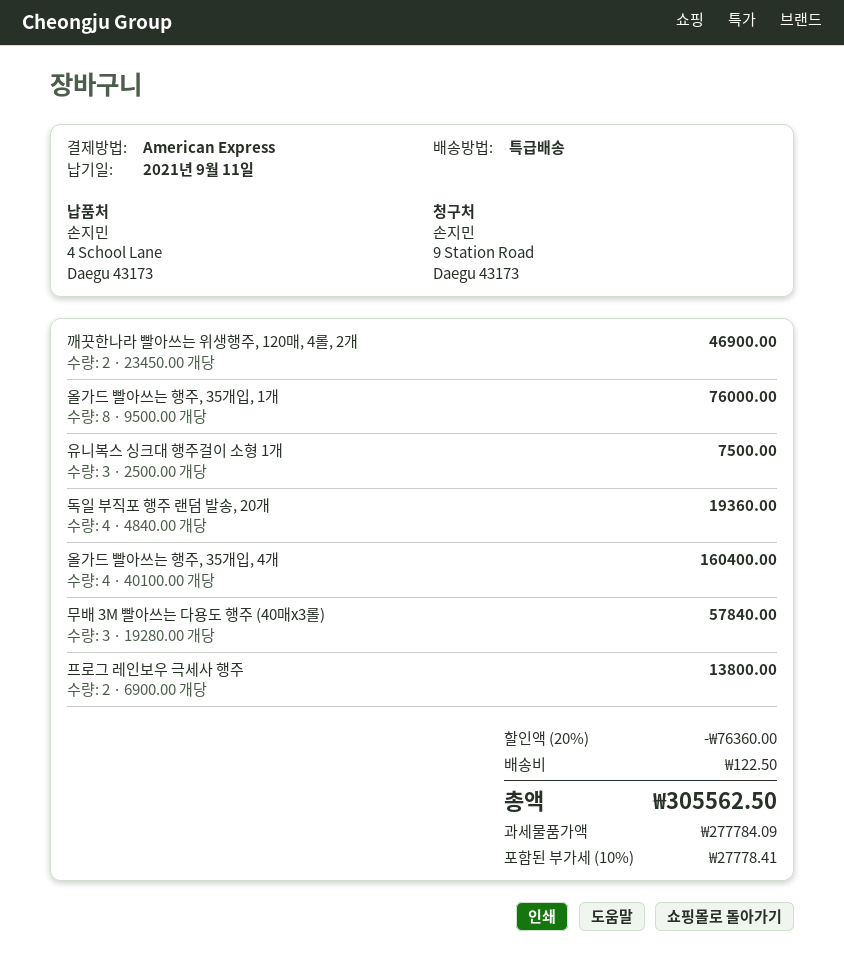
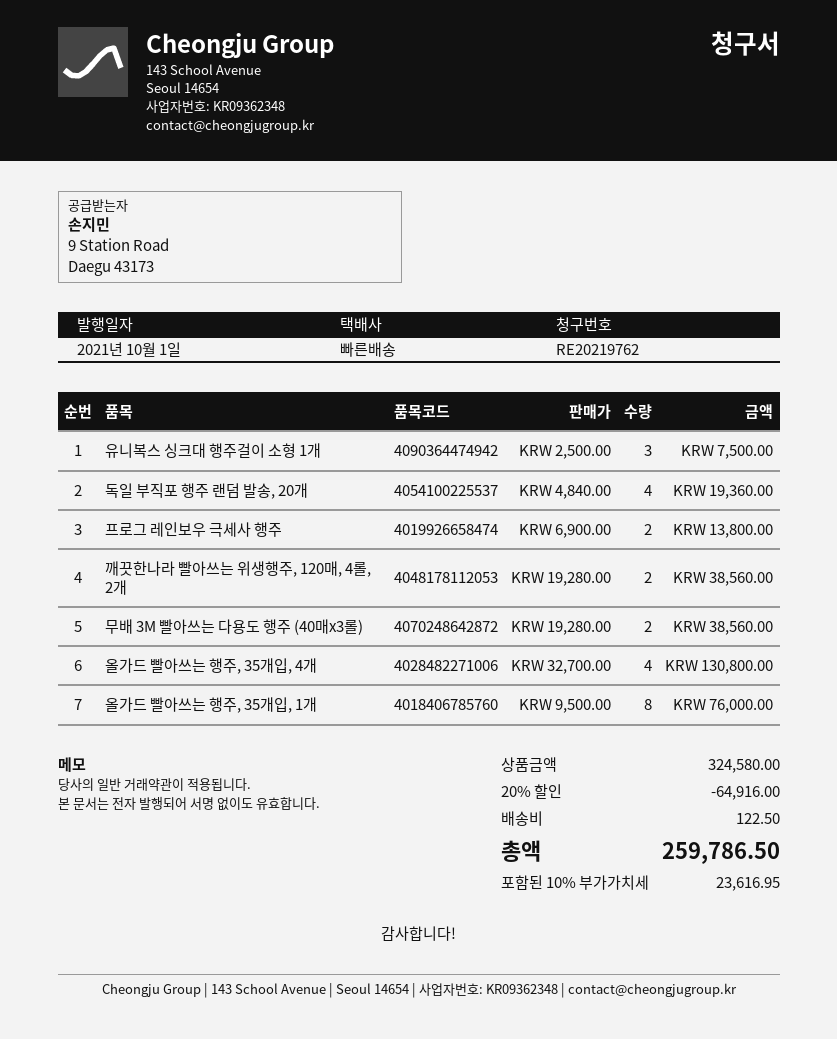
깨끗한나라 빨아쓰는 위생행주, 120매, 4롤, 2개: 2 x 23450.00 = 46900.00 -> 2 x 19280.00 = 38560.00
올가드 빨아쓰는 행주, 35개입, 4개: 4 x 40100.00 = 160400.00 -> 4 x 32700.00 = 130800.00
무배 3M 빨아쓰는 다용도 행주 (40매x3롤): 3 x 19280.00 = 57840.00 -> 2 x 19280.00 = 38560.00
discount: 20% = 76360.00 -> 20% = 64916.00
tax: 10% = 27778.41 -> 10% = 23616.95
total: 305562.50 -> 259786.50

